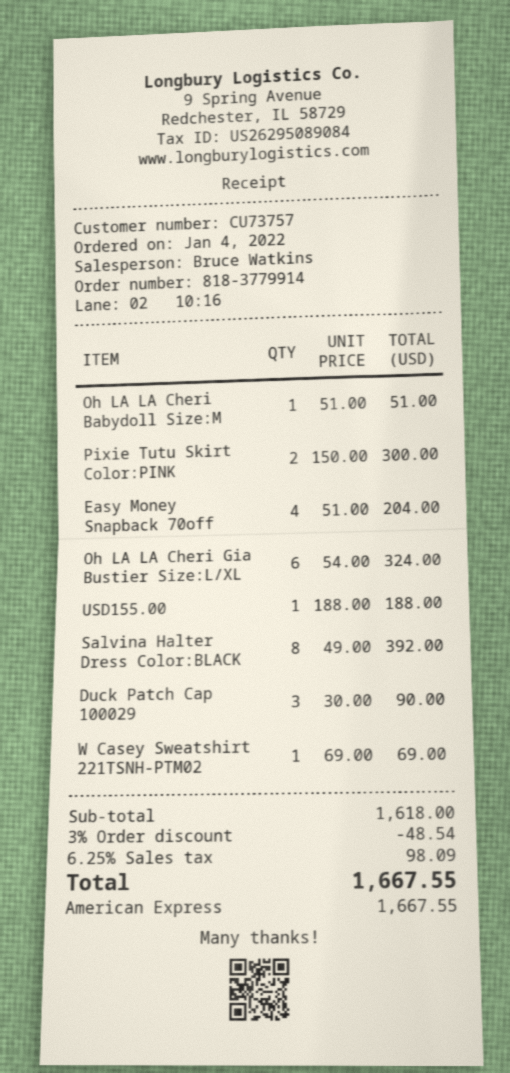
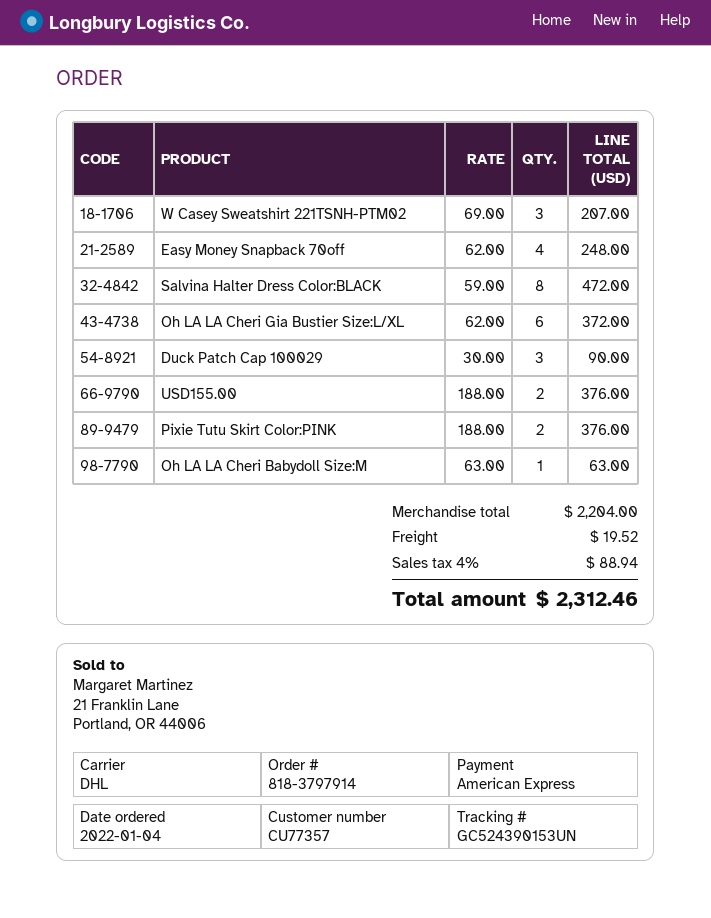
order number: 818-3779914 -> 818-3797914
customer number: CU73757 -> CU77357
Oh LA LA Cheri Babydoll Size:M: 1 x 51.00 = 51.00 -> 1 x 63.00 = 63.00
Pixie Tutu Skirt Color:PINK: 2 x 150.00 = 300.00 -> 2 x 188.00 = 376.00
Easy Money Snapback 70off: 4 x 51.00 = 204.00 -> 4 x 62.00 = 248.00
Oh LA LA Cheri Gia Bustier Size:L/XL: 6 x 54.00 = 324.00 -> 6 x 62.00 = 372.00
USD155.00: 1 x 188.00 = 188.00 -> 2 x 188.00 = 376.00
Salvina Halter Dress Color:BLACK: 8 x 49.00 = 392.00 -> 8 x 59.00 = 472.00
W Casey Sweatshirt 221TSNH-PTM02: 1 x 69.00 = 69.00 -> 3 x 69.00 = 207.00
subtotal: 1618.00 -> 2204.00
discount: 3% = 48.54 -> none
shipping: none -> 19.52
tax: 6.25% = 98.09 -> 4% = 88.94
total: 1667.55 -> 2312.46

